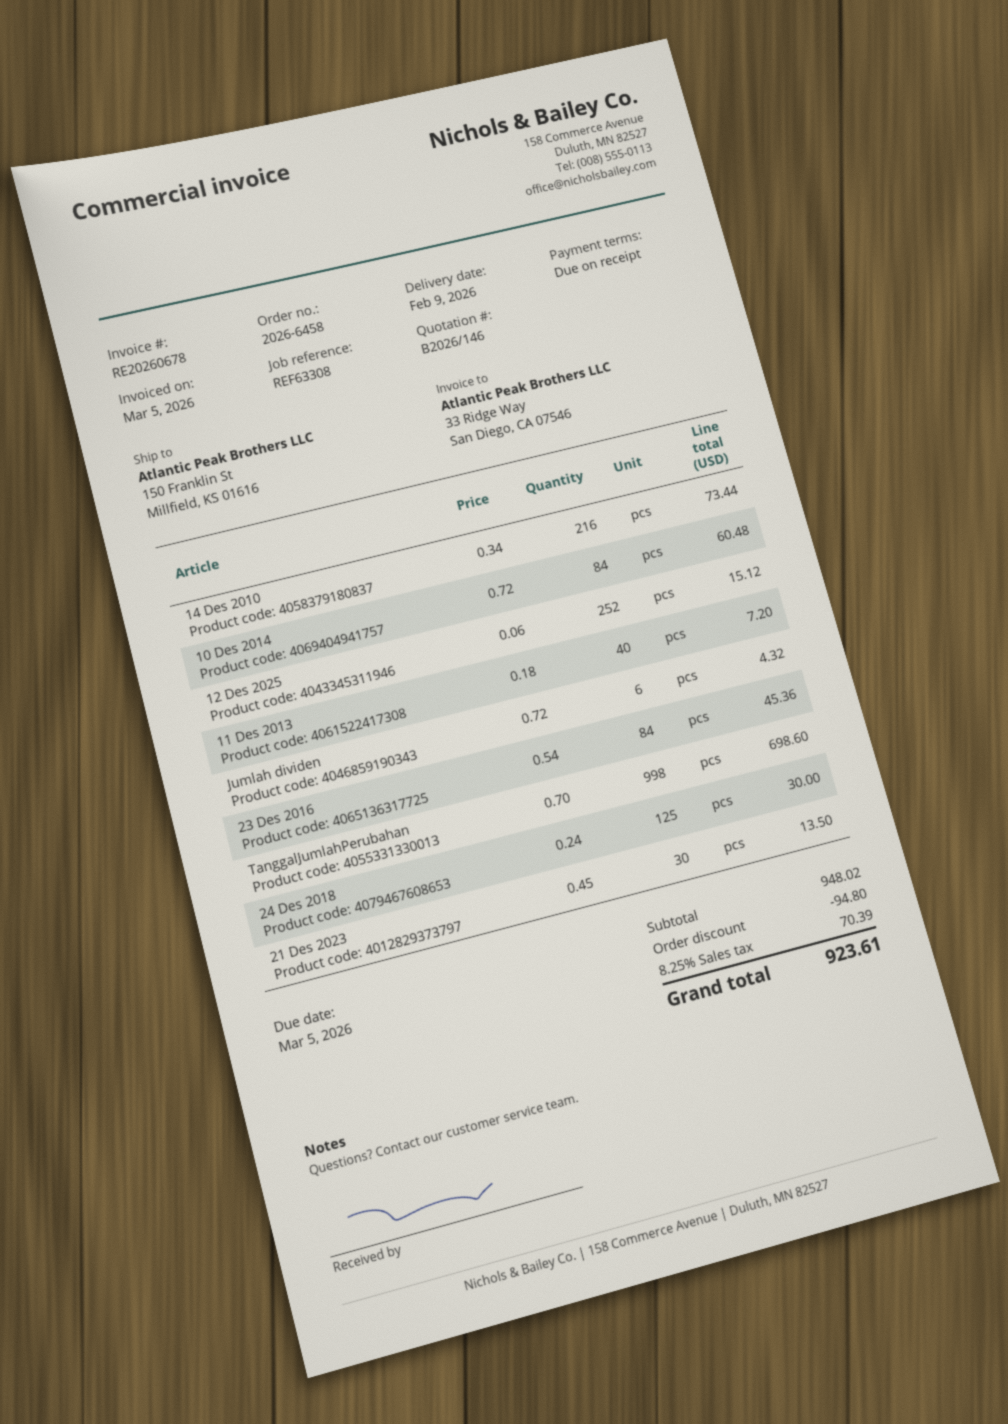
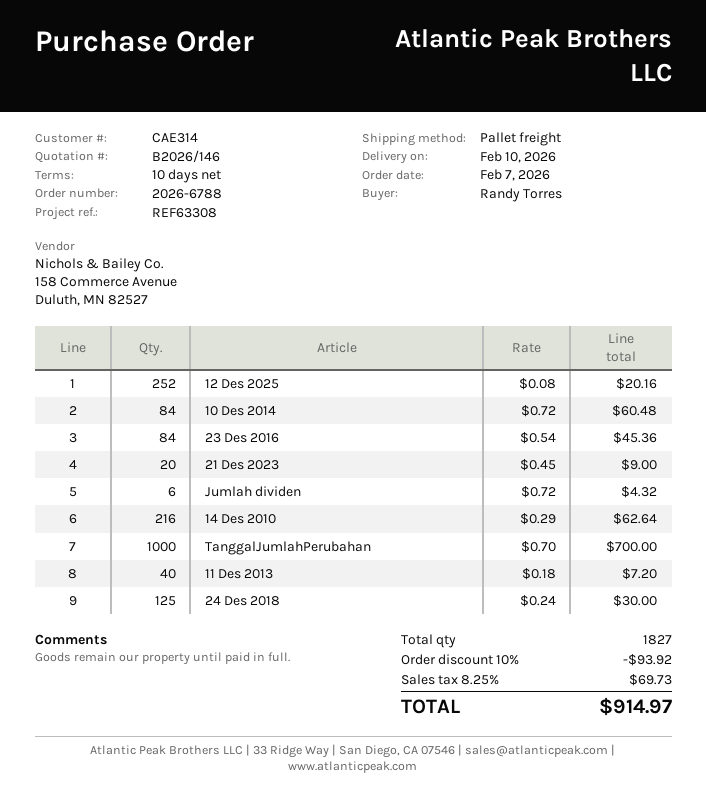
order number: 2026-6458 -> 2026-6788
delivery date: 2026-02-09 -> 2026-02-10
payment terms: on receipt -> 10 days
14 Des 2010: 216 x 0.34 = 73.44 -> 216 x 0.29 = 62.64
12 Des 2025: 252 x 0.06 = 15.12 -> 252 x 0.08 = 20.16
TanggalJumlahPerubahan: 998 x 0.70 = 698.60 -> 1000 x 0.70 = 700.00
21 Des 2023: 30 x 0.45 = 13.50 -> 20 x 0.45 = 9.00
discount: 94.80 -> 93.92
tax: 8.25% = 70.39 -> 8.25% = 69.73
total: 923.61 -> 914.97

